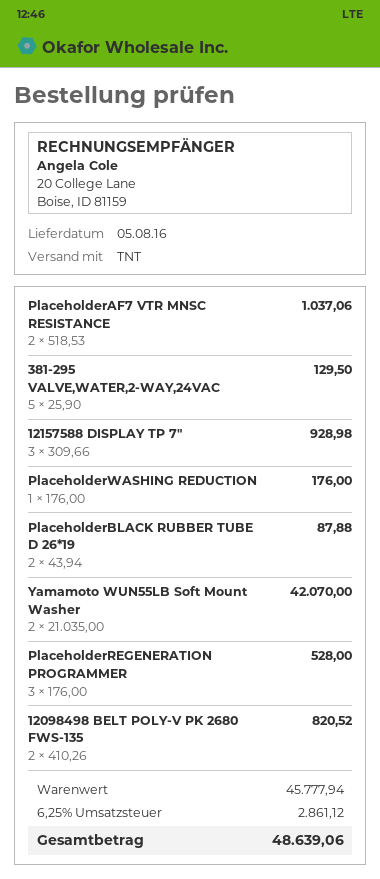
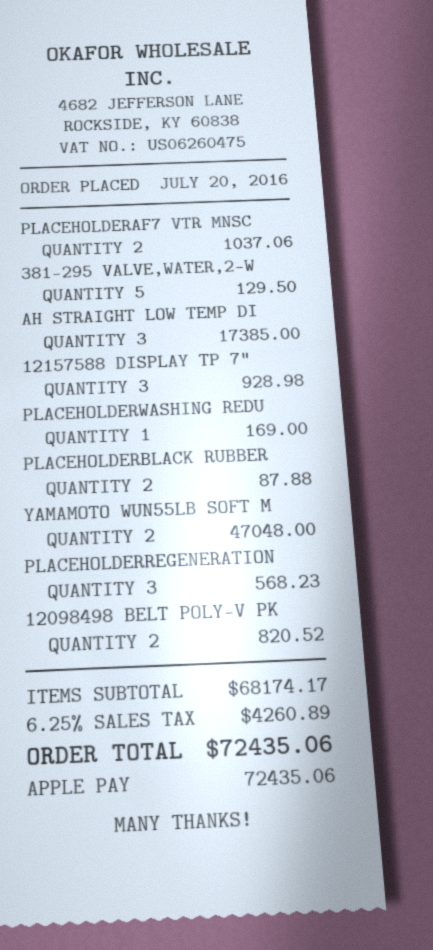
PlaceholderWASHING REDUCTION: 1 for 176.00 -> 1 for 169.00
Yamamoto WUN55LB Soft Mount Washer: 2 for 42070.00 -> 2 for 47048.00
PlaceholderREGENERATION PROGRAMMER: 3 for 528.00 -> 3 for 568.23
AH STRAIGHT LOW TEMP DI: none -> 3 for 17385.00
subtotal: 45777.94 -> 68174.17
tax: 6.25% = 2861.12 -> 6.25% = 4260.89
total: 48639.06 -> 72435.06

